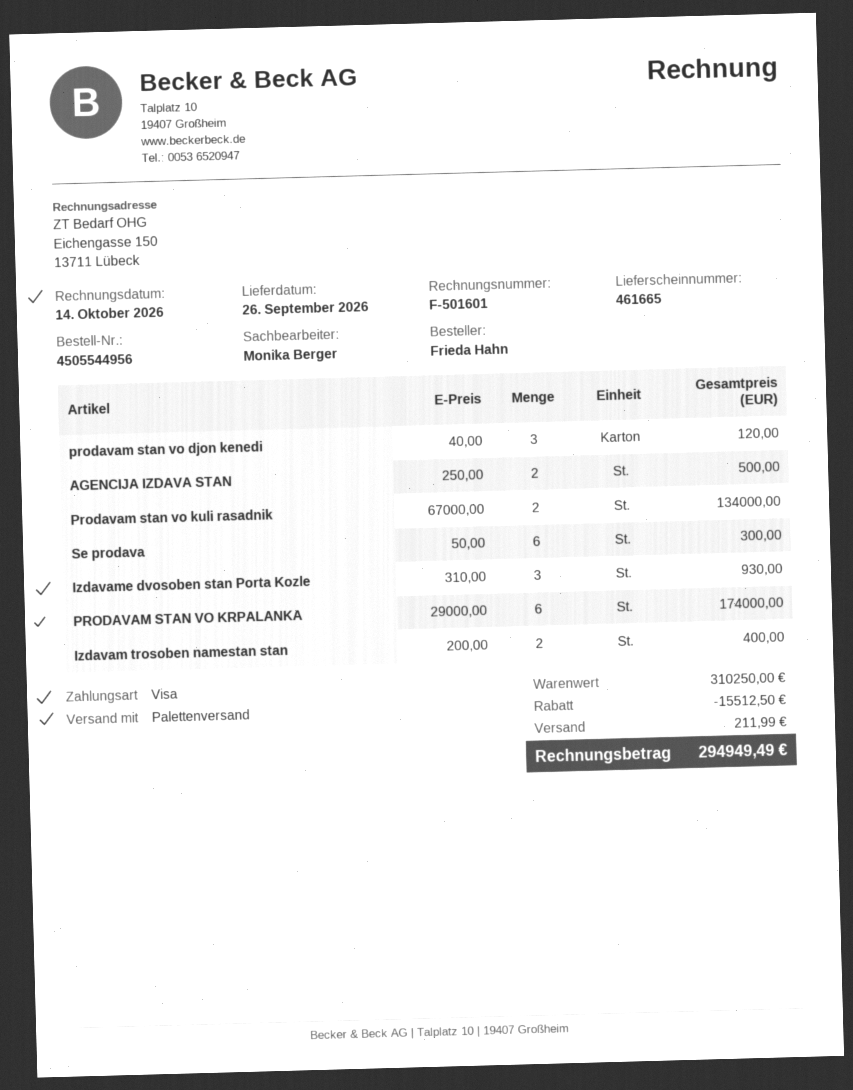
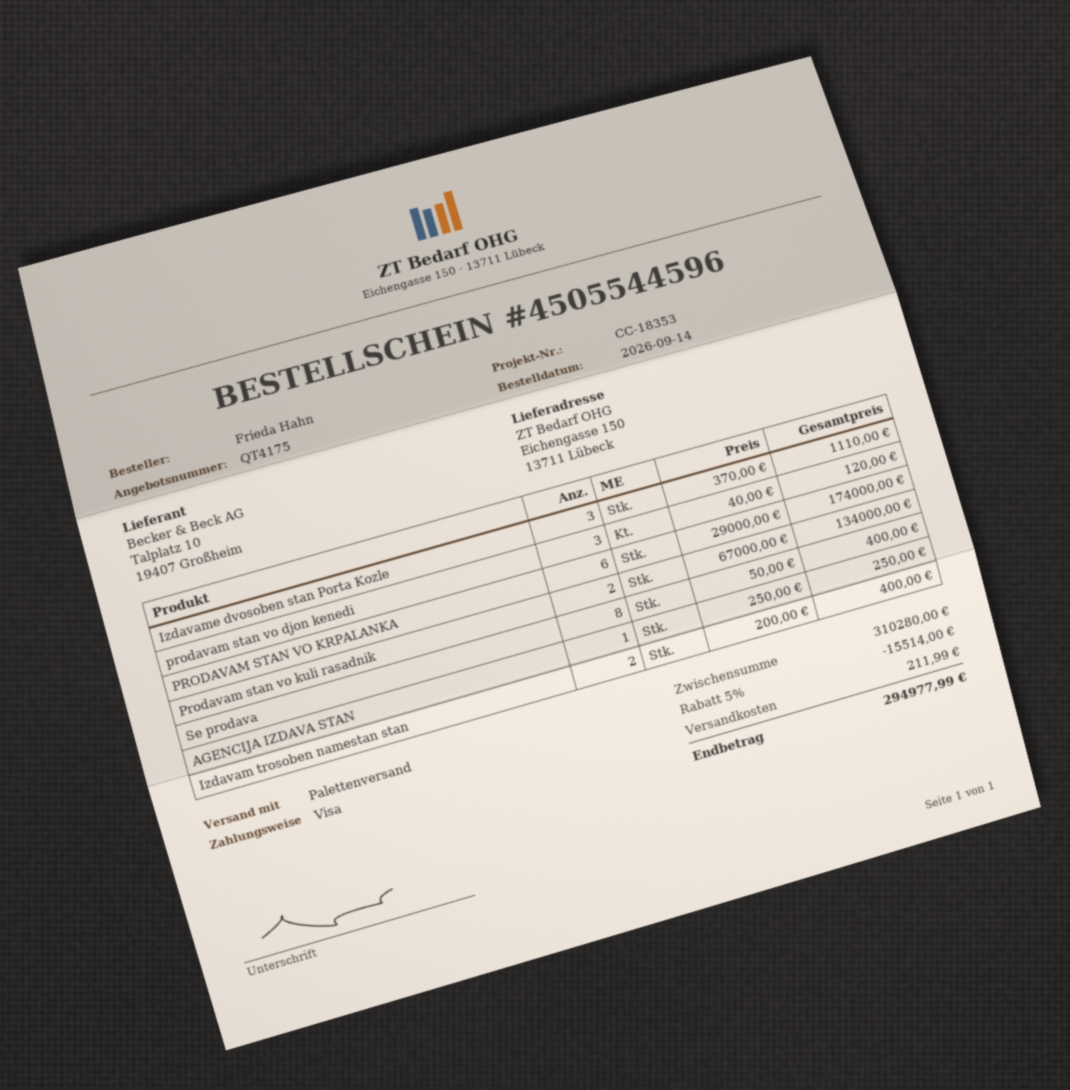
order number: 4505544956 -> 4505544596
AGENCIJA IZDAVA STAN: 2 x 250.00 = 500.00 -> 1 x 250.00 = 250.00
Se prodava: 6 x 50.00 = 300.00 -> 8 x 50.00 = 400.00
Izdavame dvosoben stan Porta Kozle: 3 x 310.00 = 930.00 -> 3 x 370.00 = 1110.00
subtotal: 310250.00 -> 310280.00
discount: 15512.50 -> 15514.00
total: 294949.49 -> 294977.99

